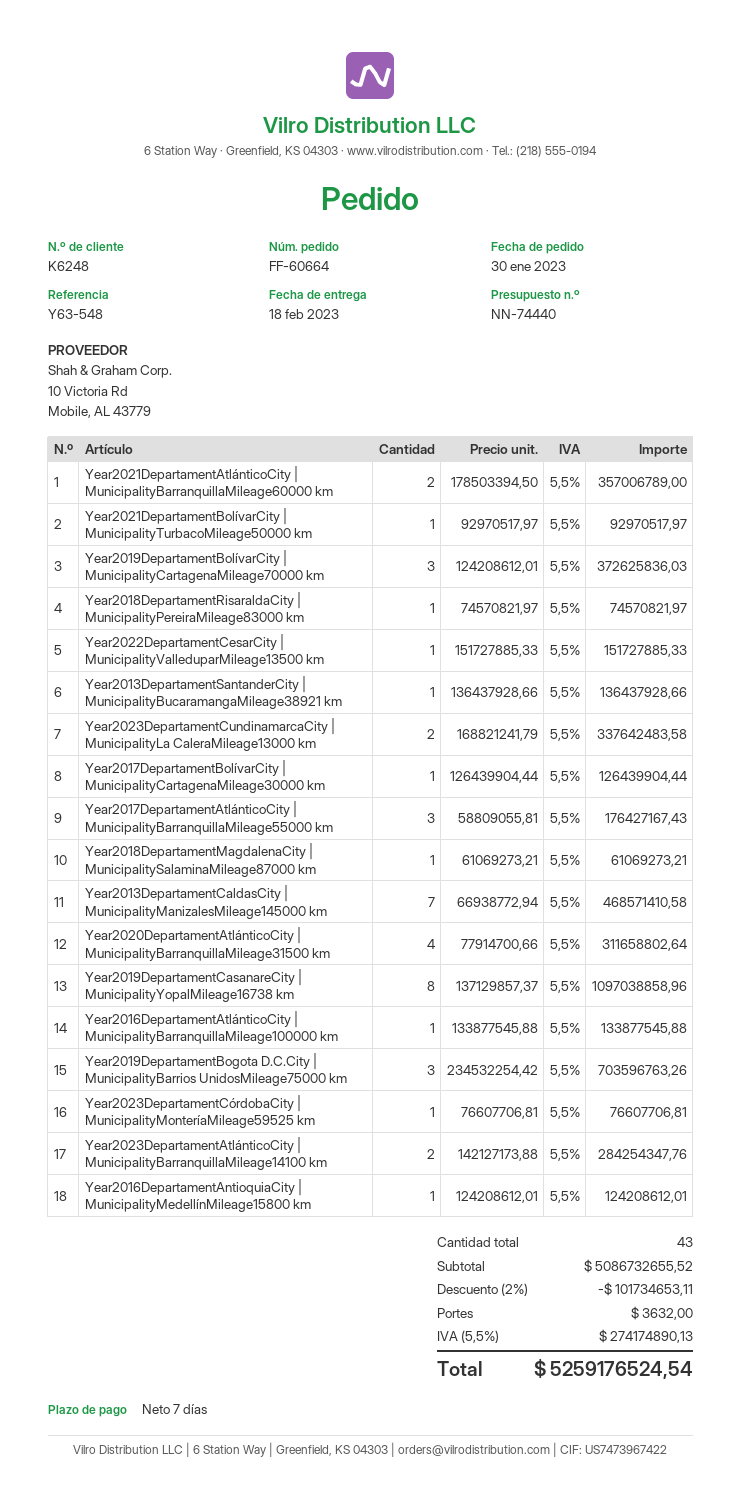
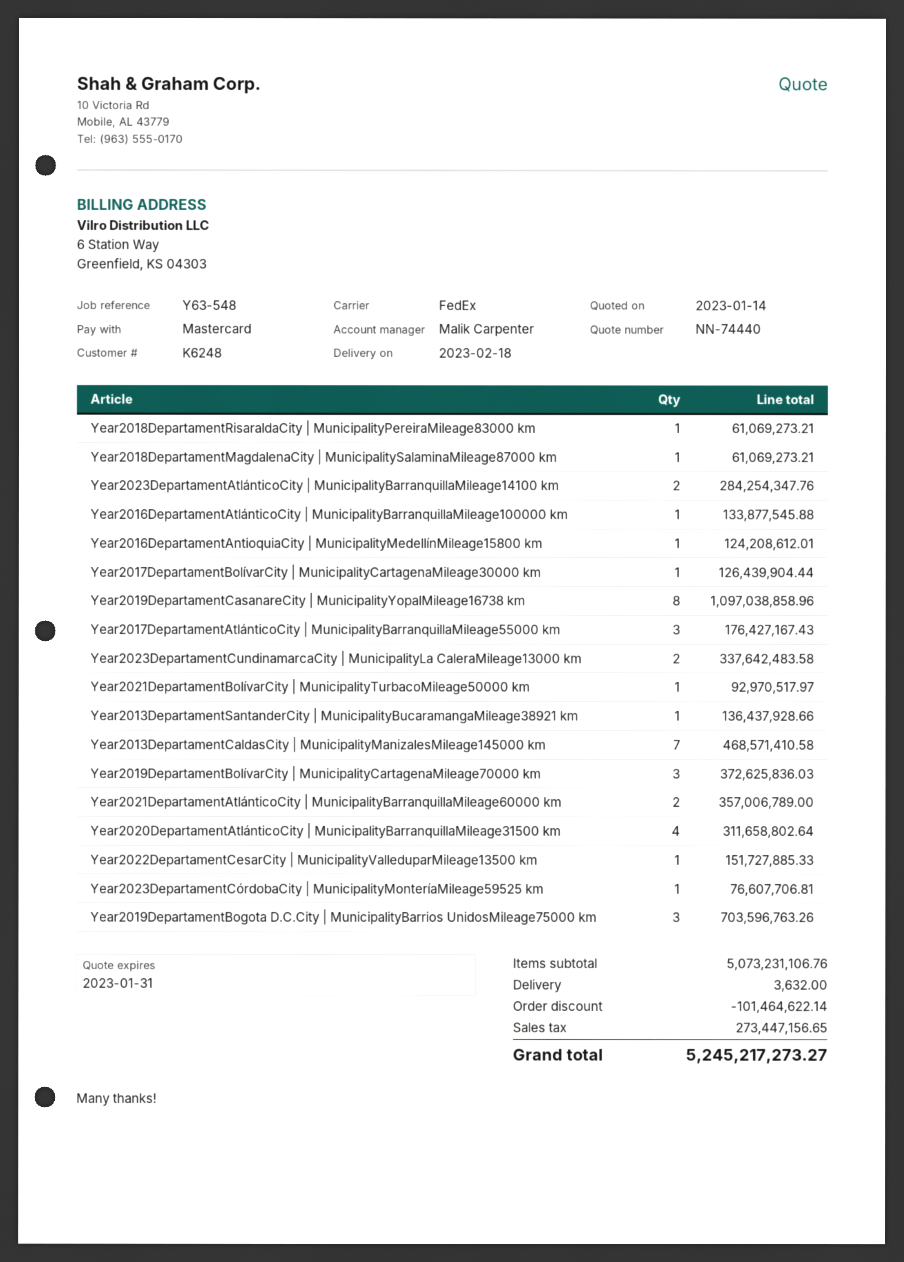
Year2018DepartamentRisaraldaCity | MunicipalityPereiraMileage83000 km: 1 for 74570821.97 -> 1 for 61069273.21
subtotal: 5086732655.52 -> 5073231106.76
discount: 101734653.11 -> 101464622.14
tax: 274174890.13 -> 273447156.65
total: 5259176524.54 -> 5245217273.27

